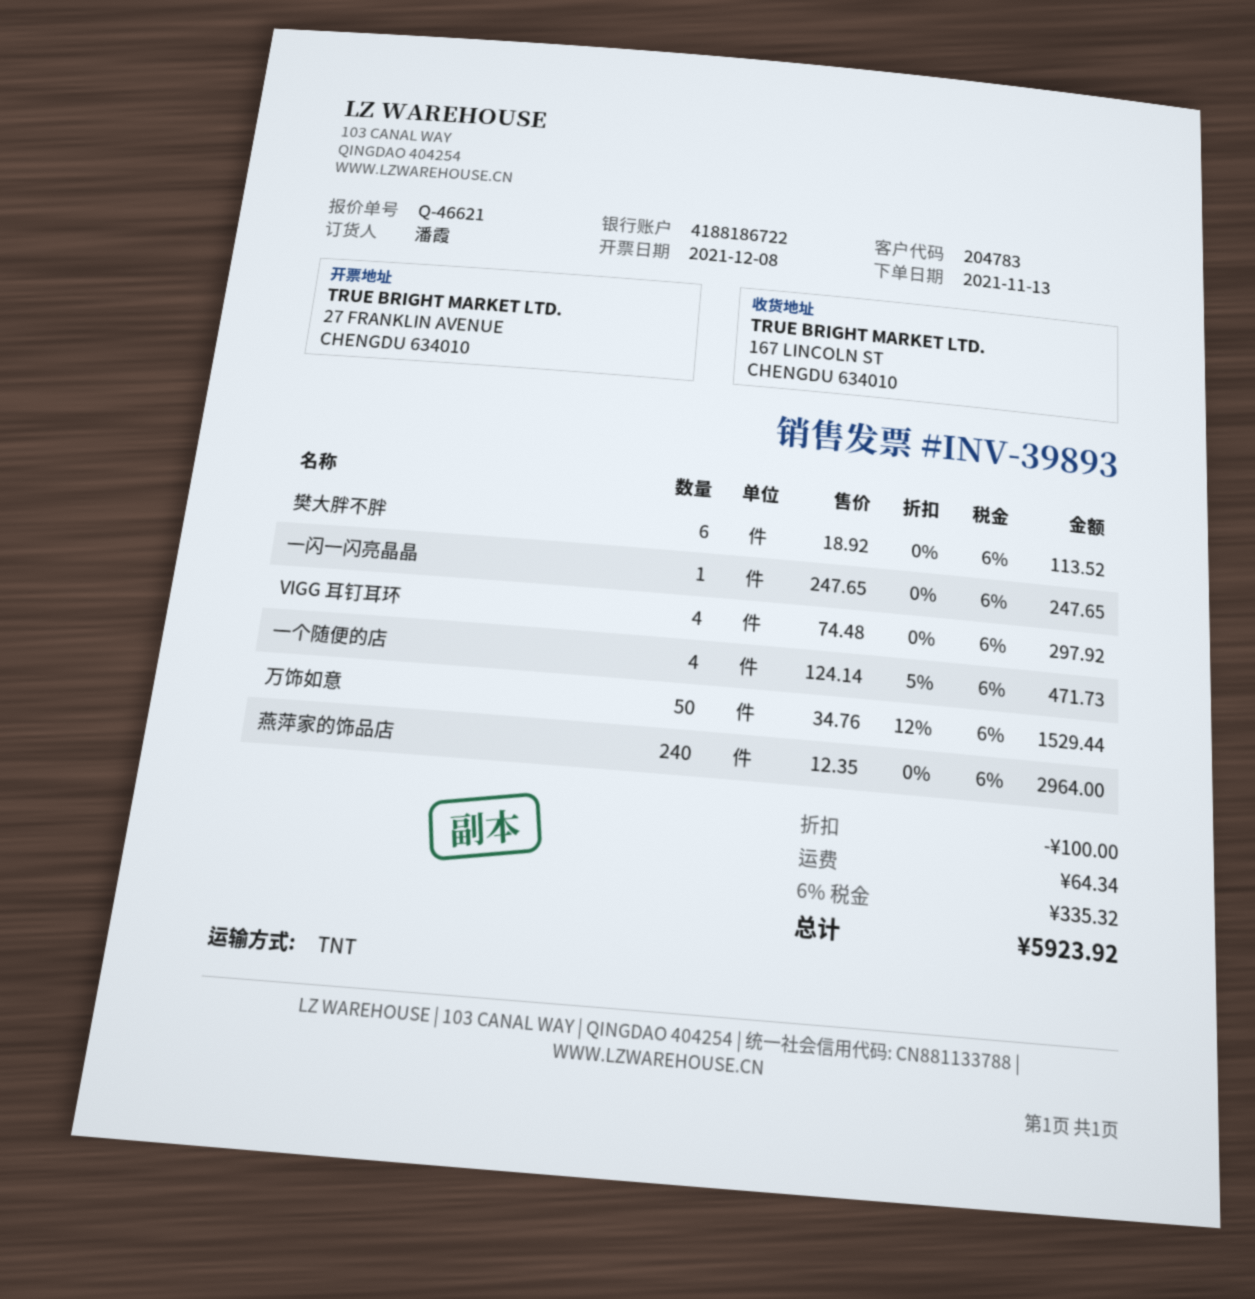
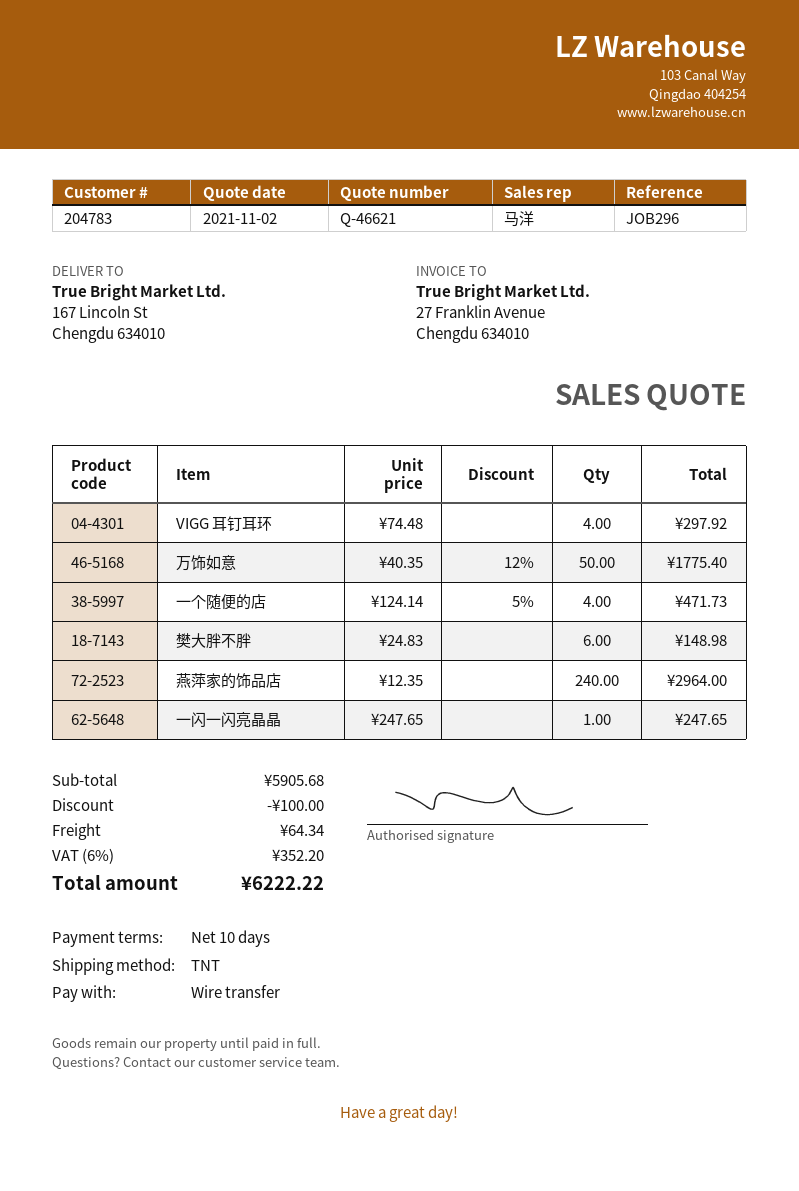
樊大胖不胖: 6 x 18.92 = 113.52 -> 6 x 24.83 = 148.98
万饰如意: 50 x 34.76 - 12% = 1529.44 -> 50 x 40.35 - 12% = 1775.40
tax: 6% = 335.32 -> 6% = 352.20
total: 5923.92 -> 6222.22

